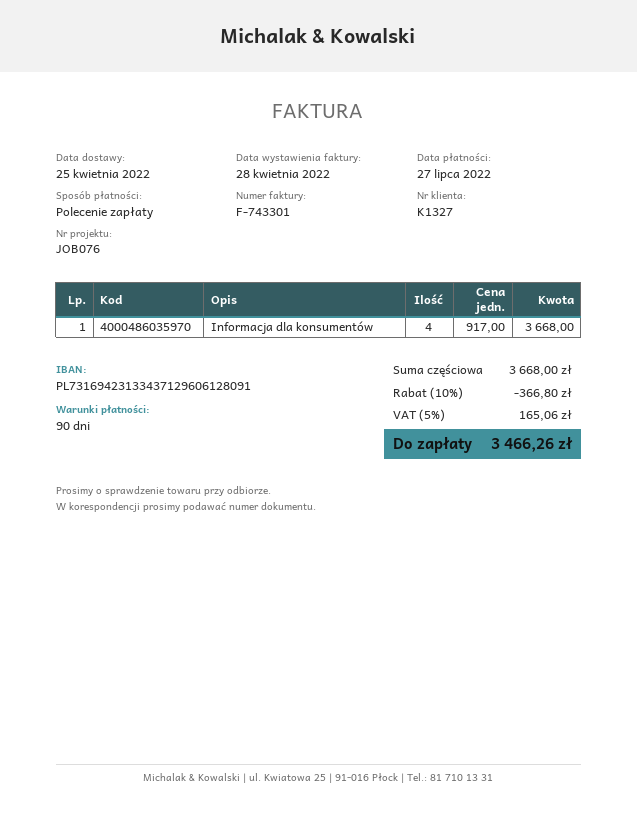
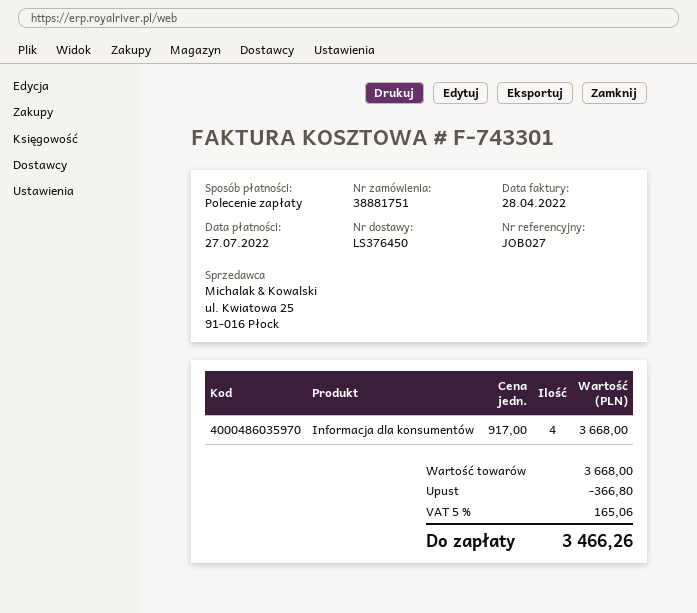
reference: JOB076 -> JOB027

